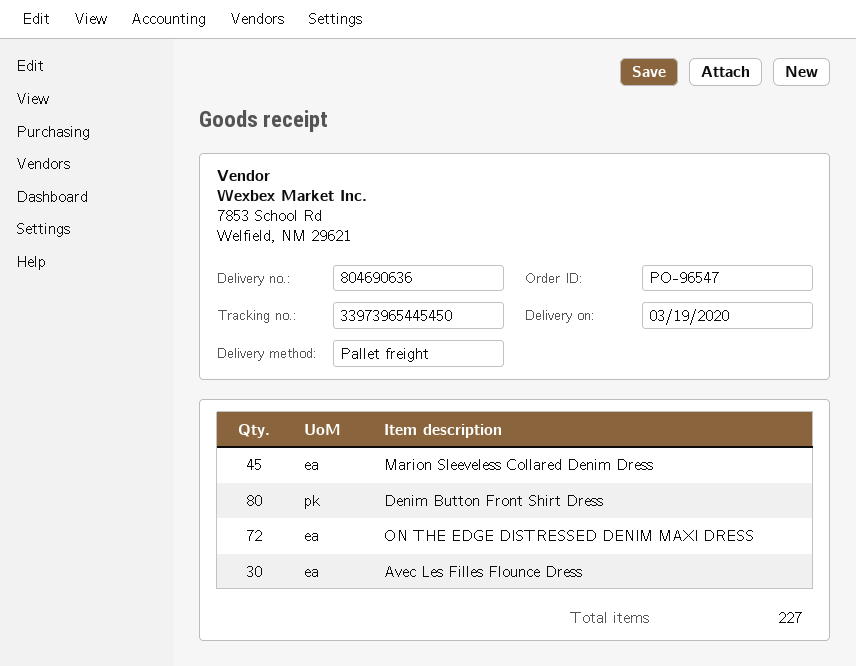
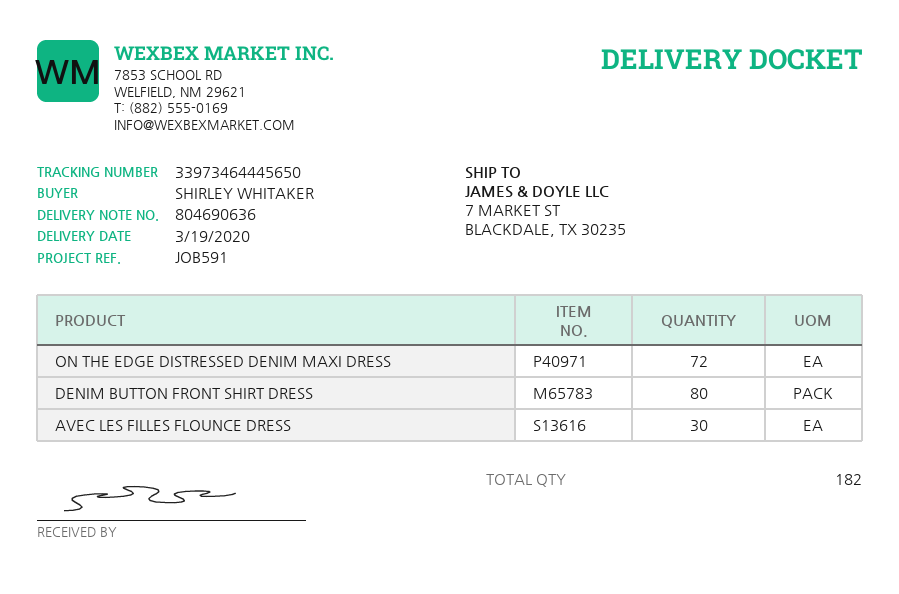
tracking number: 33973965445450 -> 33973464445650
Marion Sleeveless Collared Denim Dress: 45 -> none
total quantity: 227 -> 182

